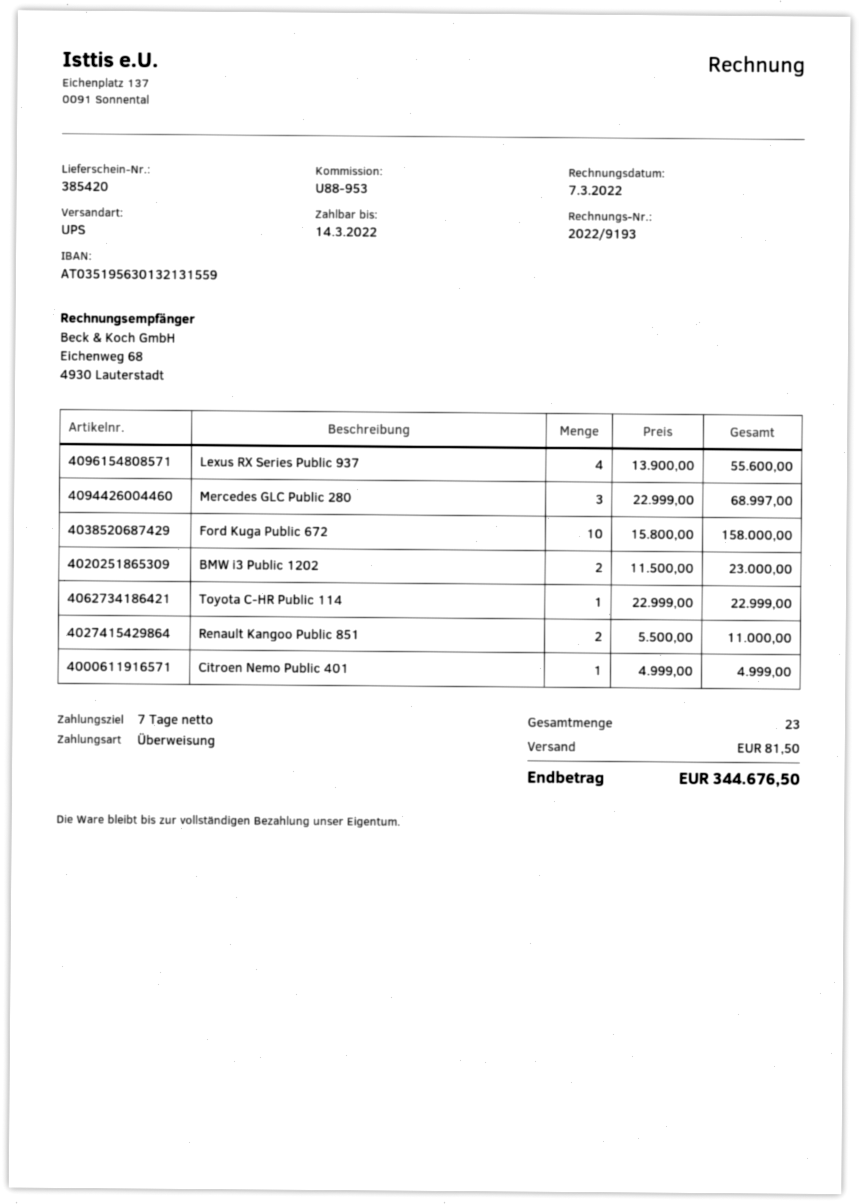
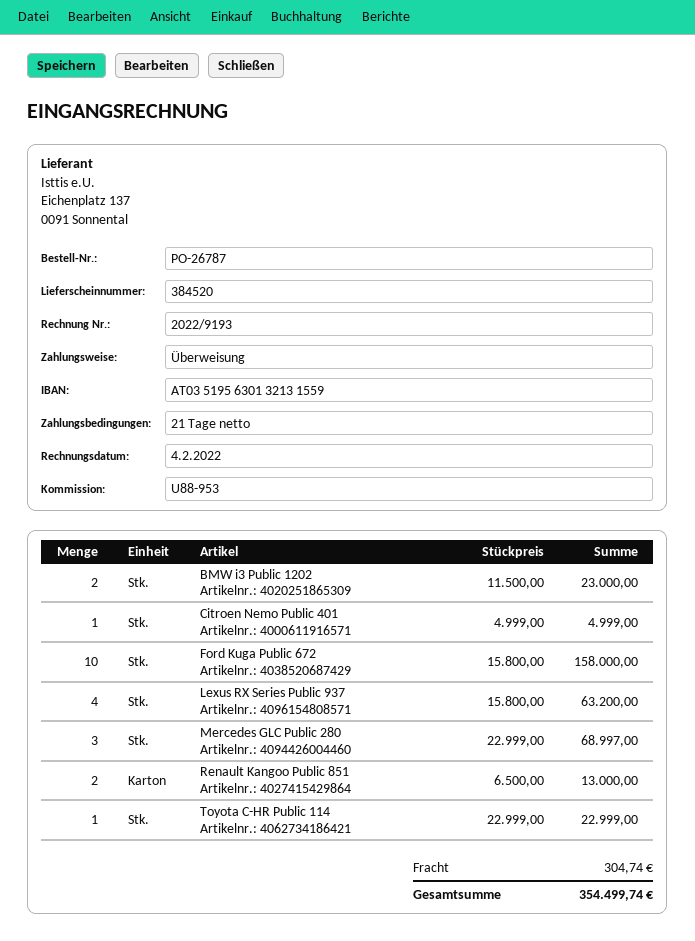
delivery note number: 385420 -> 384520
invoice date: 2022-03-07 -> 2022-02-04
payment terms: 7 days -> 21 days
Lexus RX Series Public 937: 4 x 13900.00 = 55600.00 -> 4 x 15800.00 = 63200.00
Renault Kangoo Public 851: 2 x 5500.00 = 11000.00 -> 2 x 6500.00 = 13000.00
shipping: 81.50 -> 304.74
total: 344676.50 -> 354499.74

